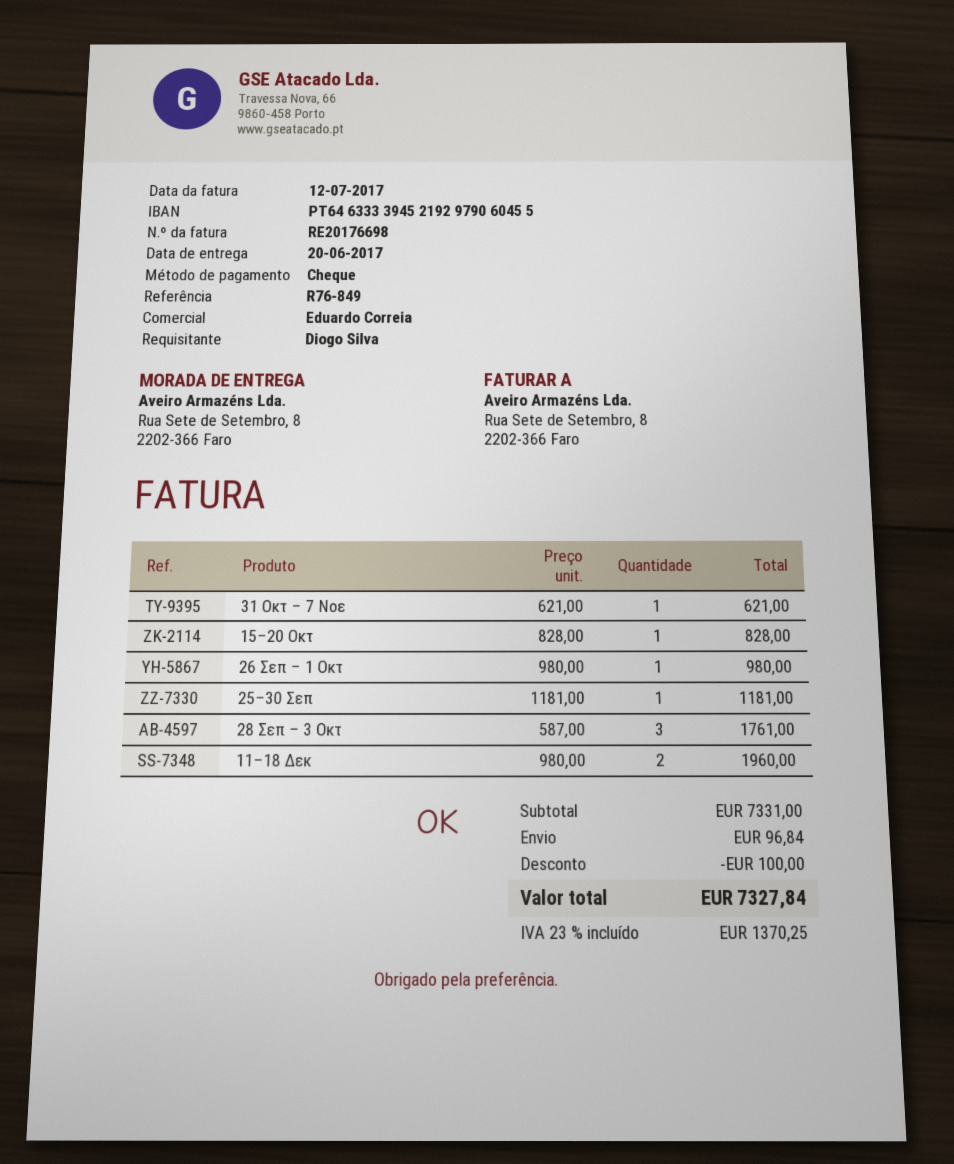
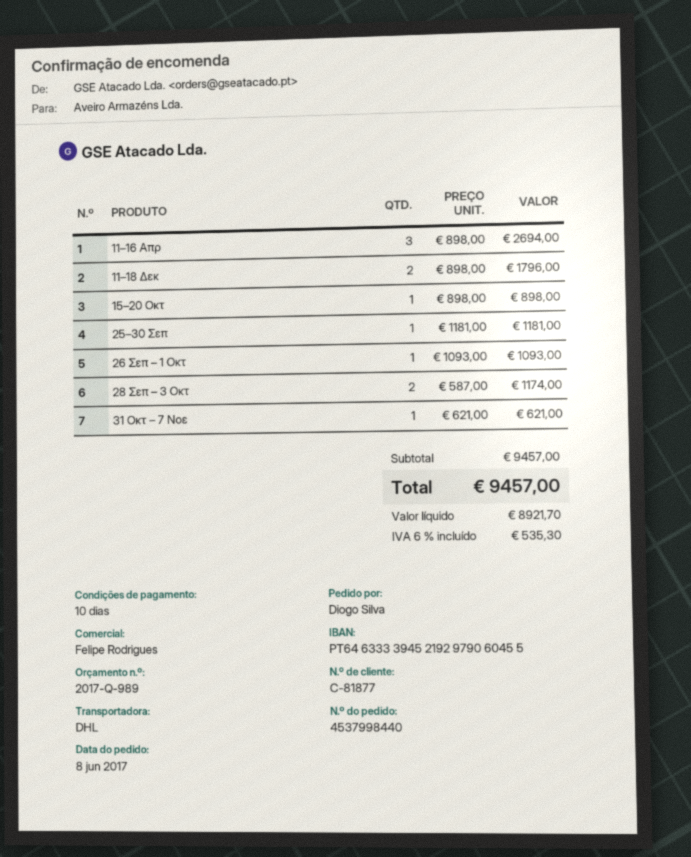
sales rep: Eduardo Correia -> Felipe Rodrigues
15–20 Οκτ: 1 x 828.00 = 828.00 -> 1 x 898.00 = 898.00
26 Σεπ – 1 Οκτ: 1 x 980.00 = 980.00 -> 1 x 1093.00 = 1093.00
28 Σεπ – 3 Οκτ: 3 x 587.00 = 1761.00 -> 2 x 587.00 = 1174.00
11–18 Δεκ: 2 x 980.00 = 1960.00 -> 2 x 898.00 = 1796.00
11–16 Απρ: none -> 3 x 898.00 = 2694.00
subtotal: 7331.00 -> 9457.00
discount: 100.00 -> none
shipping: 96.84 -> none
tax: 23% = 1370.25 -> 6% = 535.30
total: 7327.84 -> 9457.00

